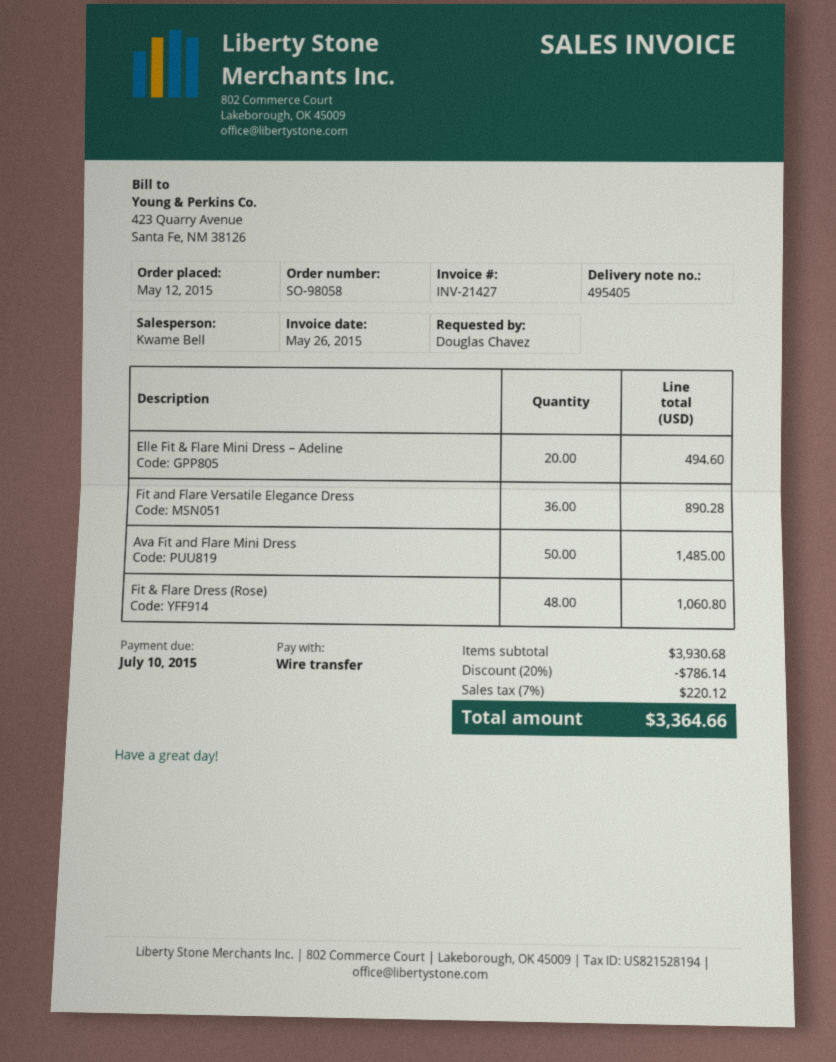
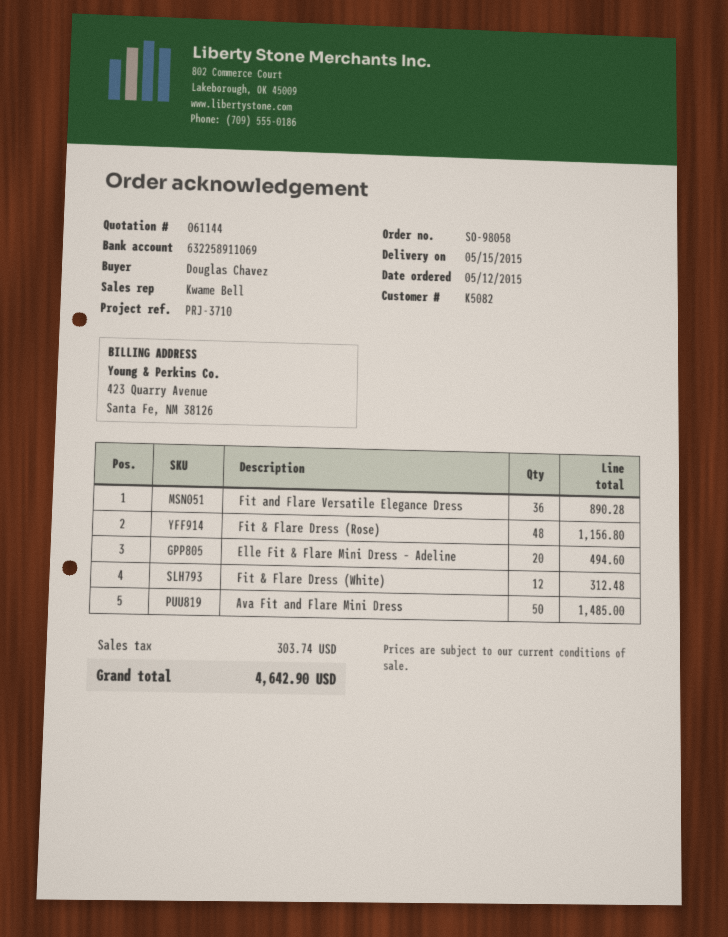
Fit & Flare Dress (Rose): 48 for 1060.80 -> 48 for 1156.80
Fit & Flare Dress (White): none -> 12 for 312.48
discount: 20% = 786.14 -> none
tax: 220.12 -> 303.74
total: 3364.66 -> 4642.90

